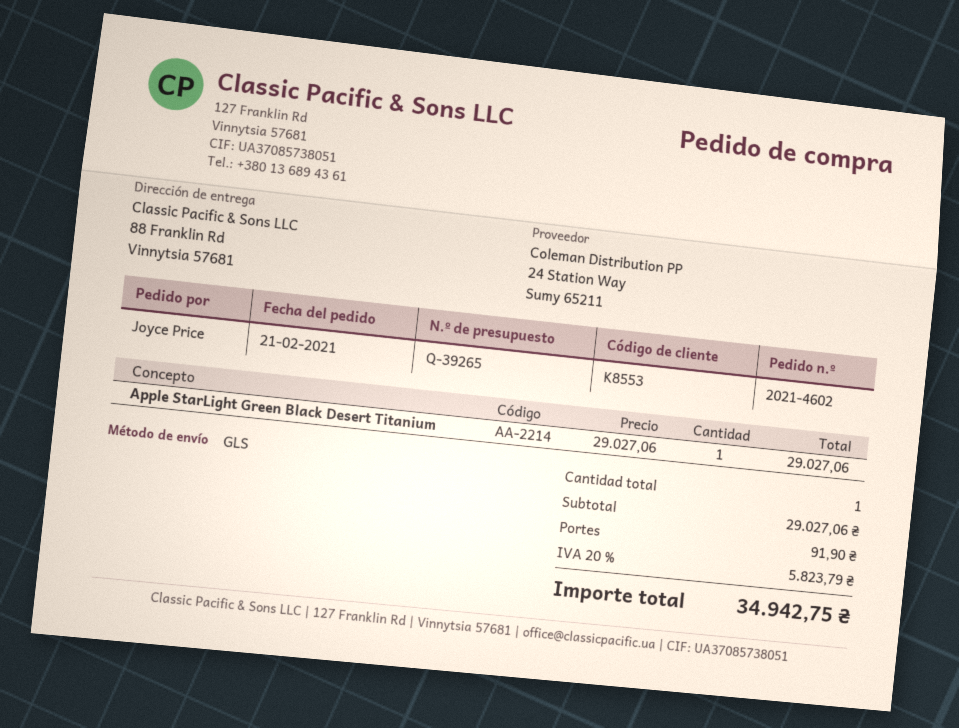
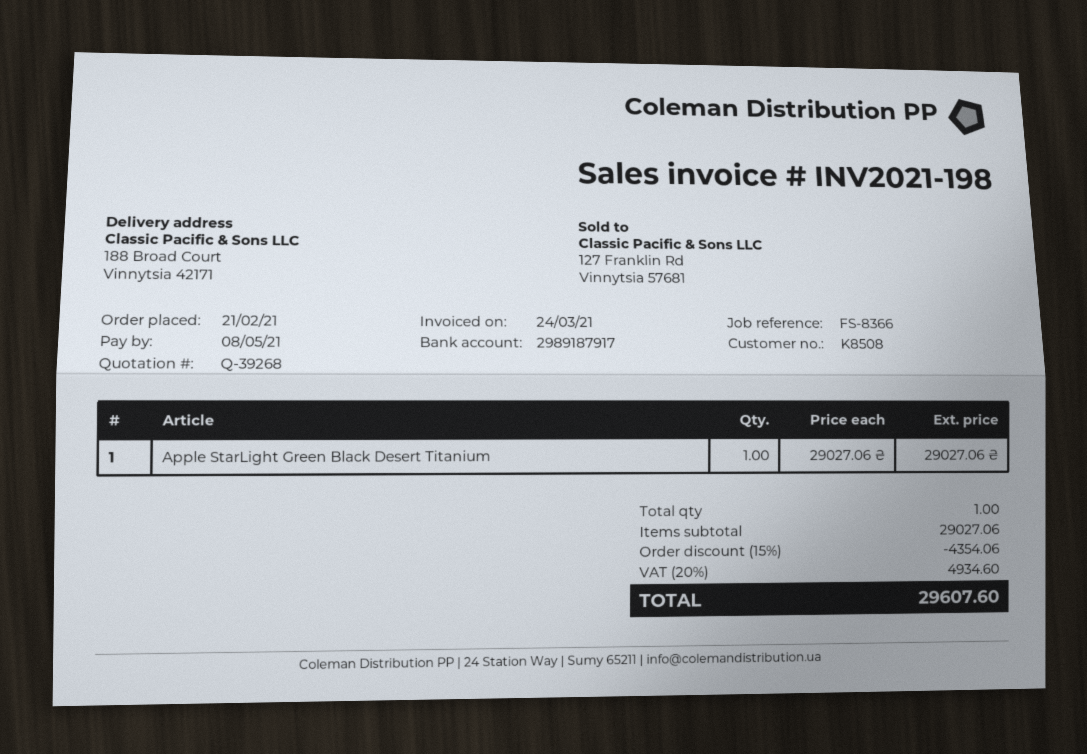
quote number: Q-39265 -> Q-39268
customer number: K8553 -> K8508
ship to: 88 Franklin Rd, Vinnytsia 57681 -> 188 Broad Court, Vinnytsia 42171
discount: none -> 15% = 4354.06
shipping: 91.90 -> none
tax: 20% = 5823.79 -> 20% = 4934.60
total: 34942.75 -> 29607.60

